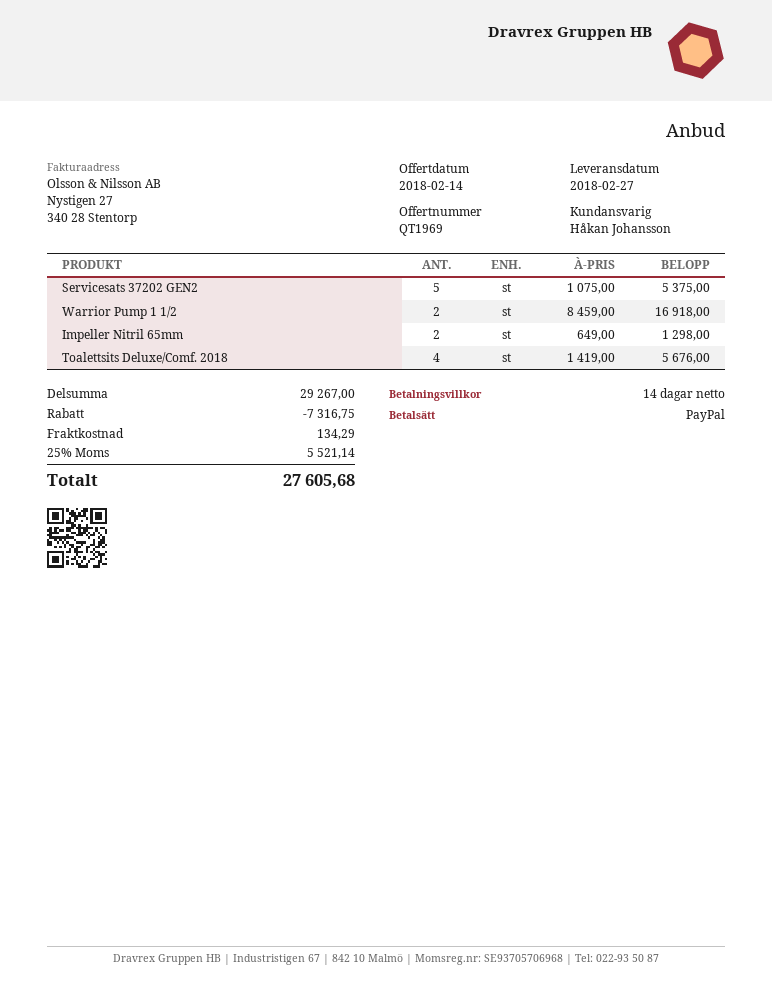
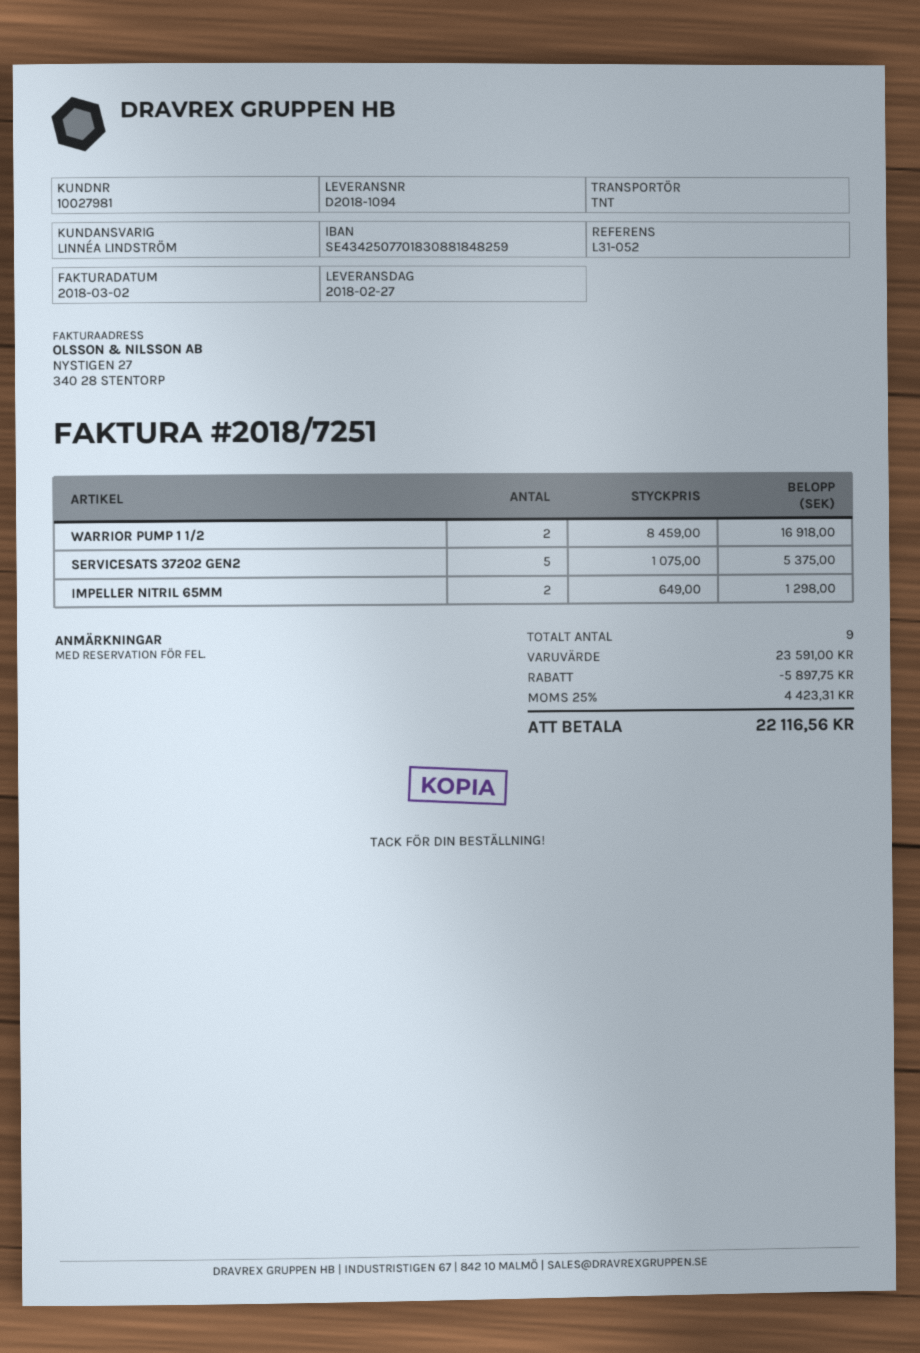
sales rep: Håkan Johansson -> LINNÉA LINDSTRÖM
Toalettsits Deluxe/Comf. 2018: 4 x 1419.00 = 5676.00 -> none
subtotal: 29267.00 -> 23591.00
discount: 7316.75 -> 5897.75
shipping: 134.29 -> none
tax: 25% = 5521.14 -> 25% = 4423.31
total: 27605.68 -> 22116.56

